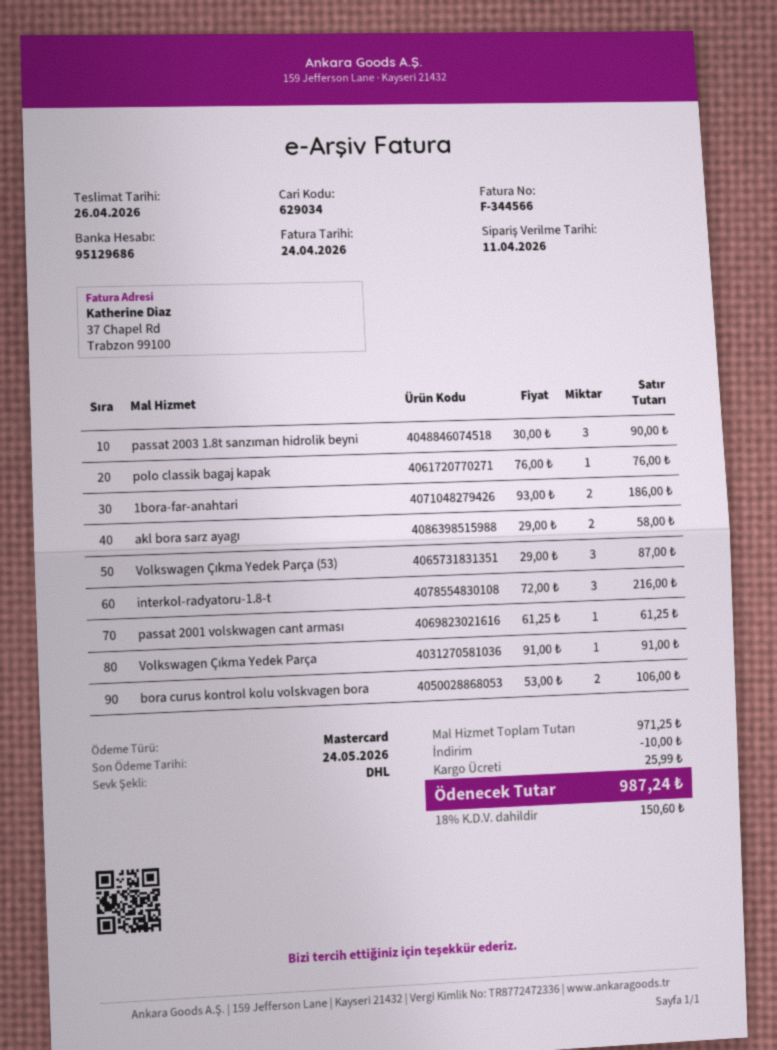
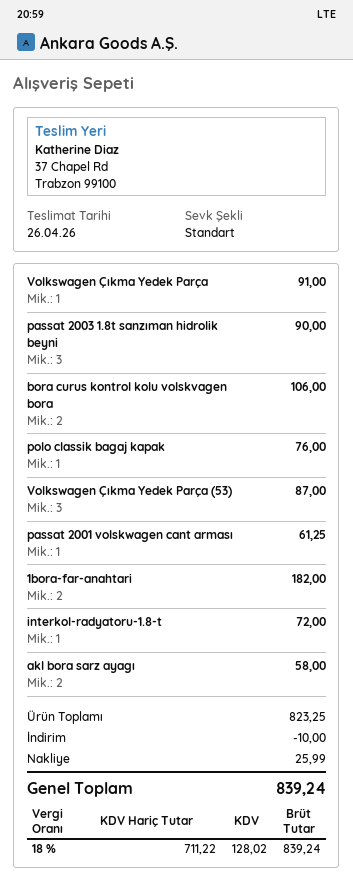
shipping method: DHL -> standard
1bora-far-anahtari: 2 for 186.00 -> 2 for 182.00
interkol-radyatoru-1.8-t: 3 for 216.00 -> 1 for 72.00
subtotal: 971.25 -> 823.25
tax: 18% = 150.60 -> 18% = 128.02
total: 987.24 -> 839.24

